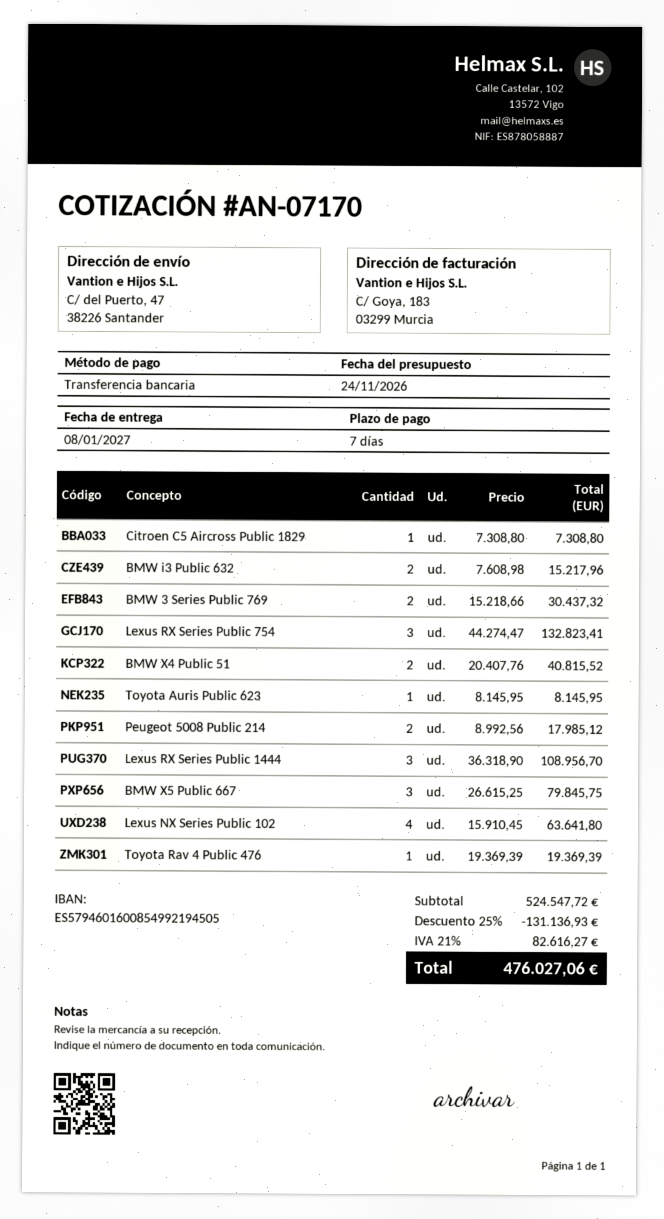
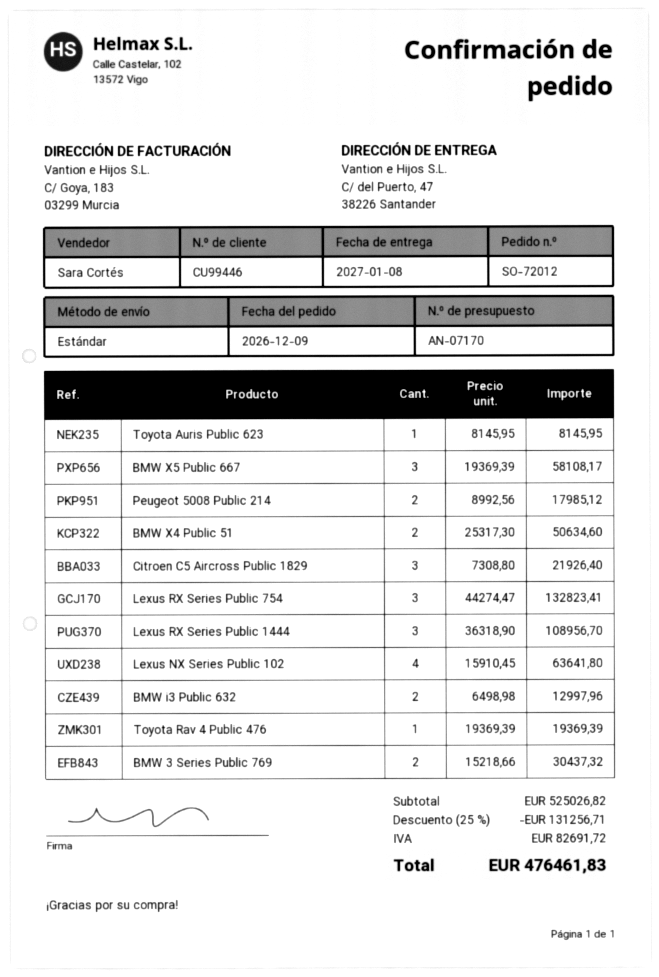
Citroen C5 Aircross Public 1829: 1 x 7308.80 = 7308.80 -> 3 x 7308.80 = 21926.40
BMW i3 Public 632: 2 x 7608.98 = 15217.96 -> 2 x 6498.98 = 12997.96
BMW X4 Public 51: 2 x 20407.76 = 40815.52 -> 2 x 25317.30 = 50634.60
BMW X5 Public 667: 3 x 26615.25 = 79845.75 -> 3 x 19369.39 = 58108.17
subtotal: 524547.72 -> 525026.82
discount: 25% = 131136.93 -> 25% = 131256.71
tax: 82616.27 -> 82691.72
total: 476027.06 -> 476461.83

